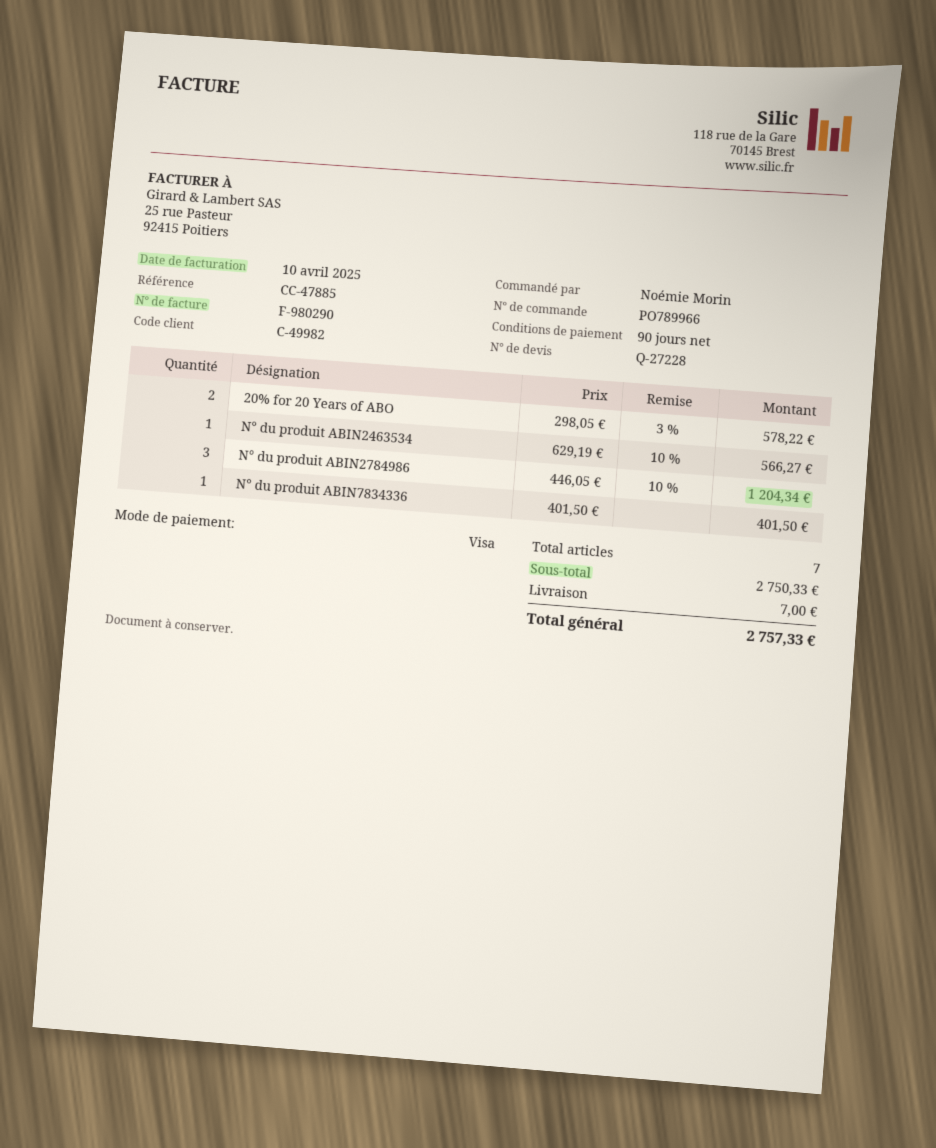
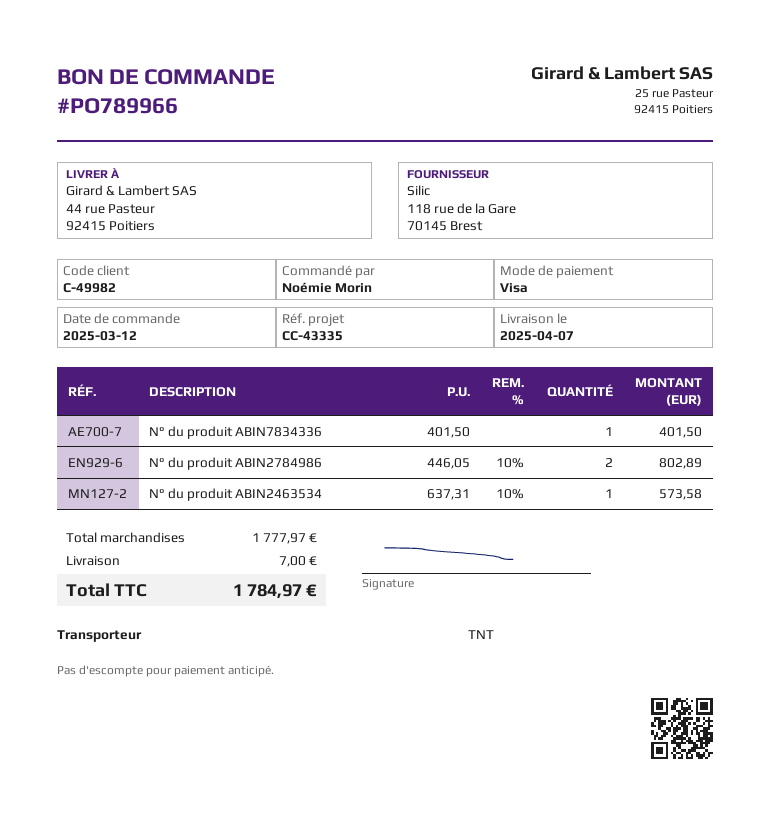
reference: CC-47885 -> CC-43335
20% for 20 Years of ABO: 2 x 298.05 - 3% = 578.22 -> none
N° du produit ABIN2463534: 1 x 629.19 - 10% = 566.27 -> 1 x 637.31 - 10% = 573.58
N° du produit ABIN2784986: 3 x 446.05 - 10% = 1204.34 -> 2 x 446.05 - 10% = 802.89
subtotal: 2750.33 -> 1777.97
total: 2757.33 -> 1784.97

